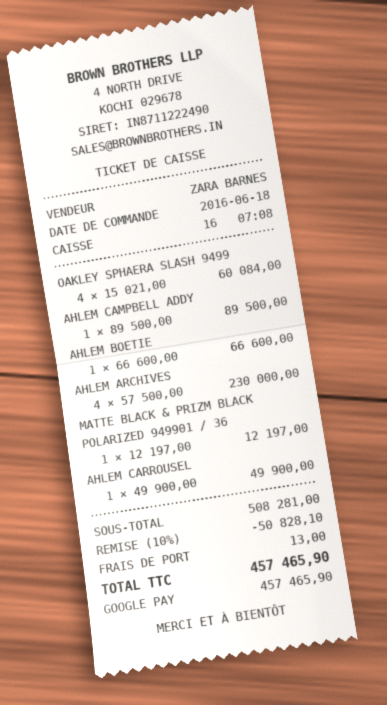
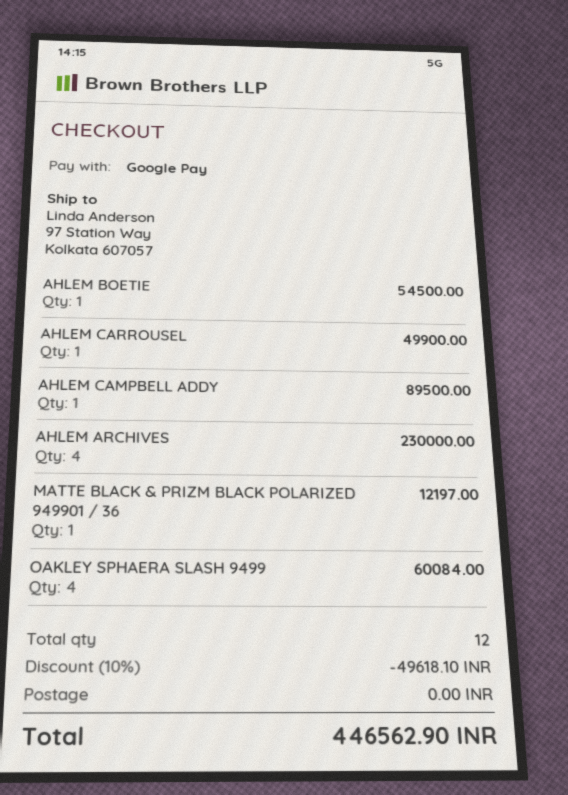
AHLEM BOETIE: 1 for 66600.00 -> 1 for 54500.00
discount: 10% = 50828.10 -> 10% = 49618.10
shipping: 13.00 -> 0.00
total: 457465.90 -> 446562.90

